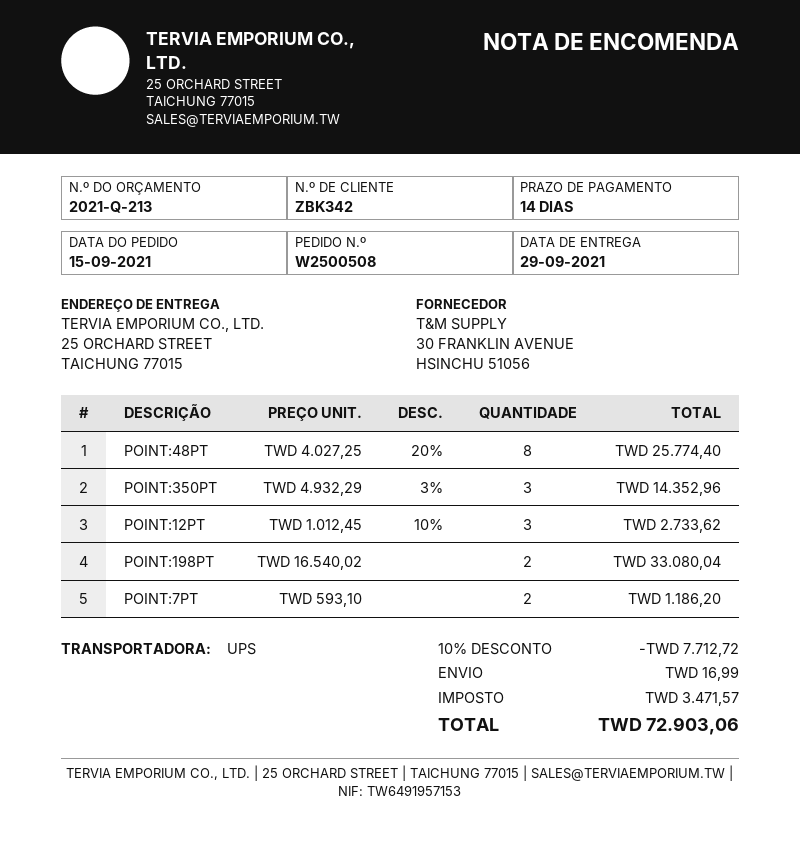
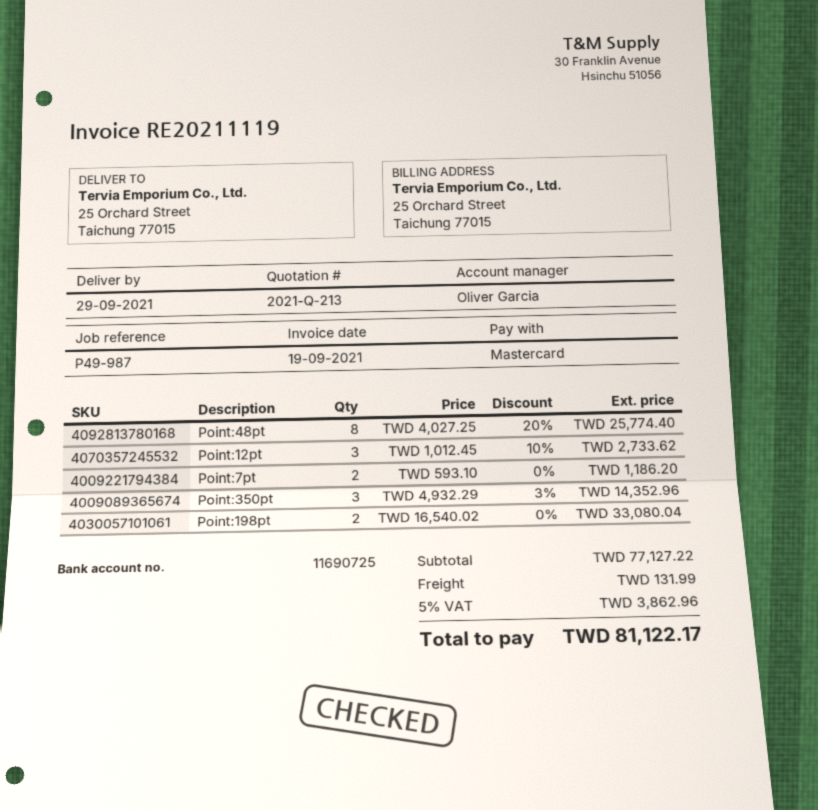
discount: 10% = 7712.72 -> none
shipping: 16.99 -> 131.99
tax: 3471.57 -> 3862.96
total: 72903.06 -> 81122.17

